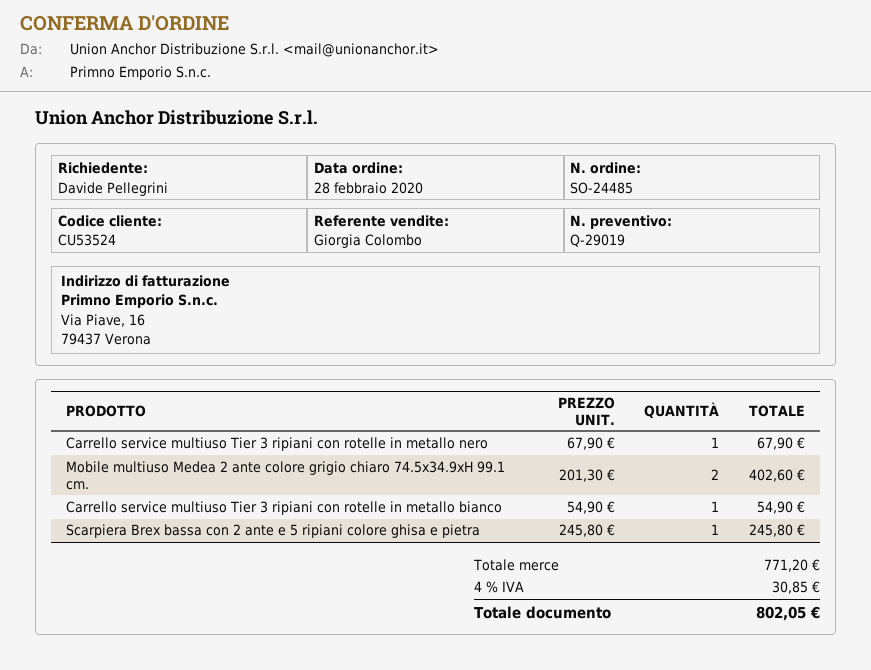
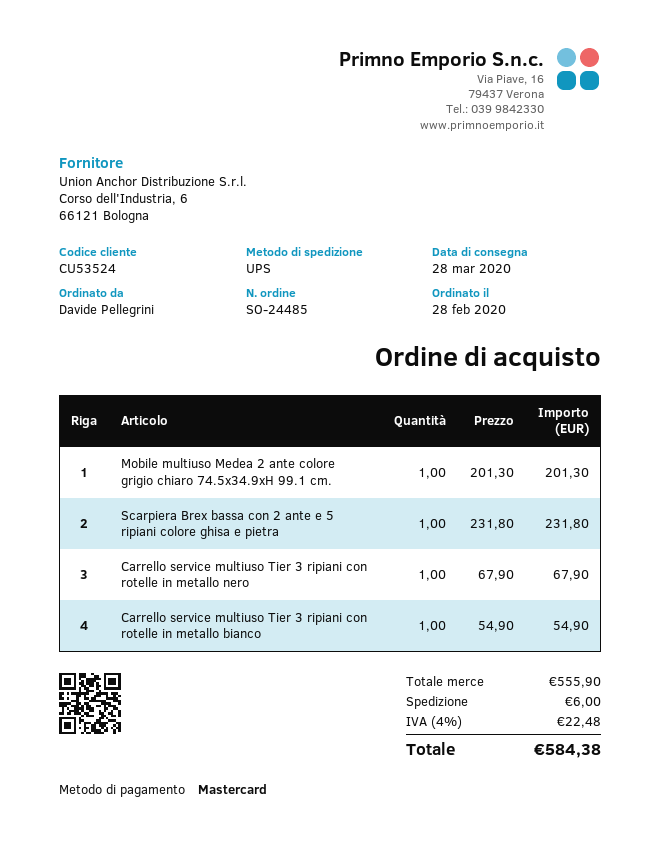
Mobile multiuso Medea 2 ante colore grigio chiaro 74.5x34.9xH 99.1 cm.: 2 x 201.30 = 402.60 -> 1 x 201.30 = 201.30
Scarpiera Brex bassa con 2 ante e 5 ripiani colore ghisa e pietra: 1 x 245.80 = 245.80 -> 1 x 231.80 = 231.80
subtotal: 771.20 -> 555.90
shipping: none -> 6.00
tax: 4% = 30.85 -> 4% = 22.48
total: 802.05 -> 584.38

